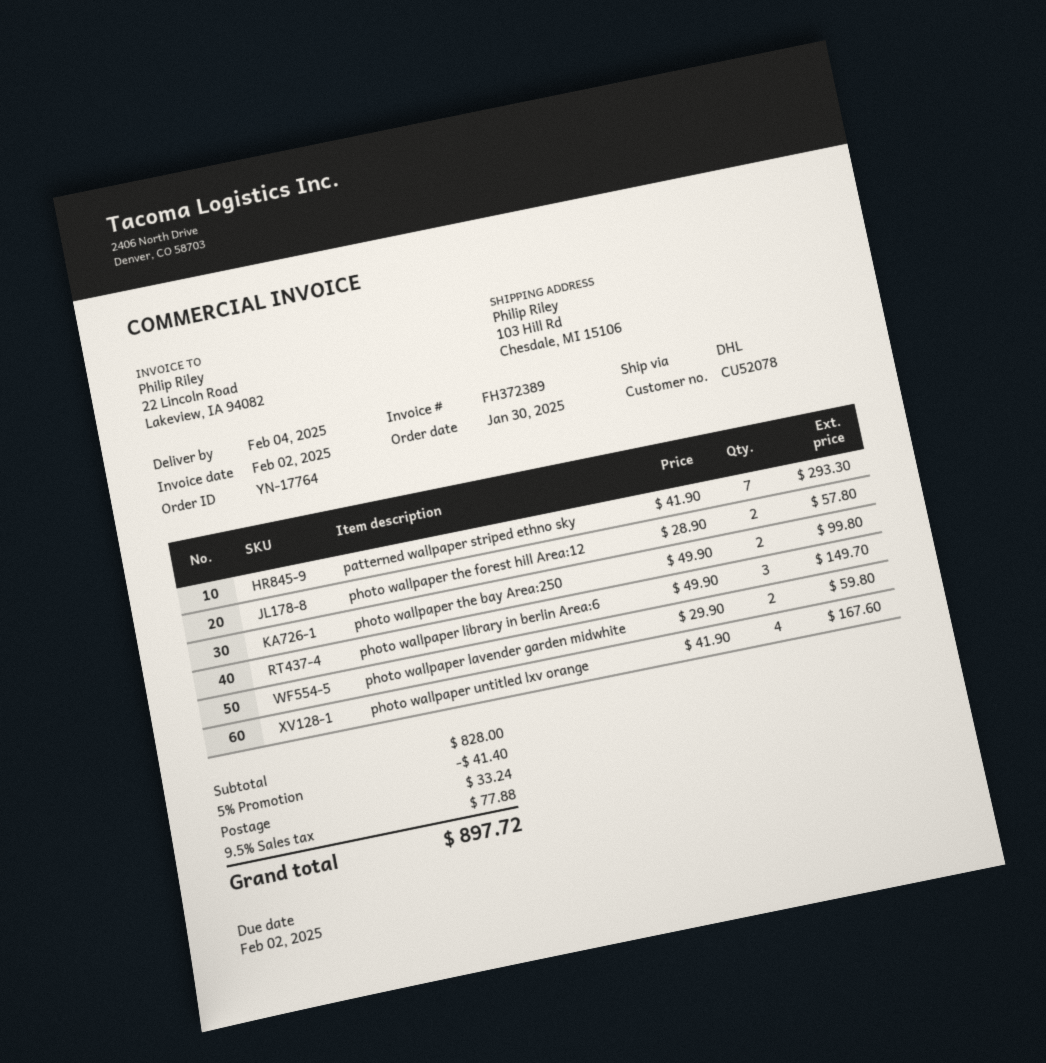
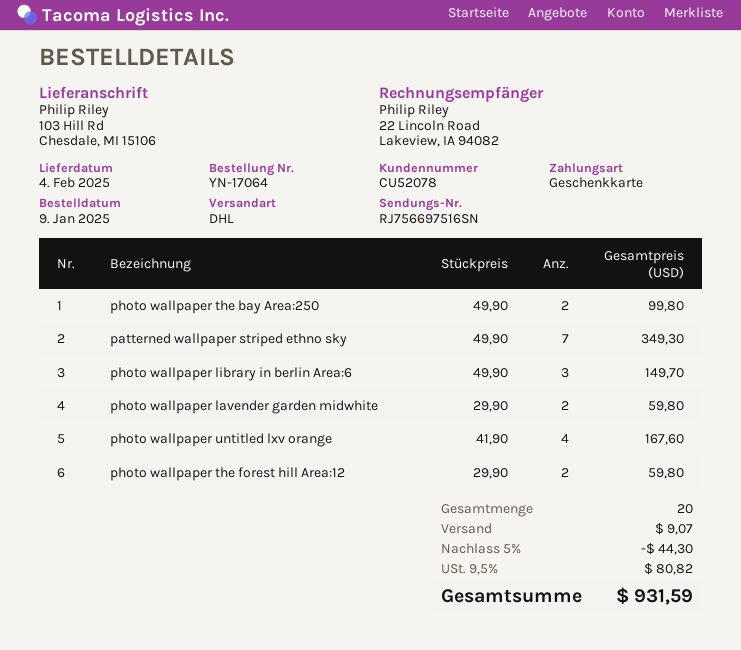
order number: YN-17764 -> YN-17064
order date: 2025-01-30 -> 2025-01-09
patterned wallpaper striped ethno sky: 7 x 41.90 = 293.30 -> 7 x 49.90 = 349.30
photo wallpaper the forest hill Area:12: 2 x 28.90 = 57.80 -> 2 x 29.90 = 59.80
discount: 5% = 41.40 -> 5% = 44.30
shipping: 33.24 -> 9.07
tax: 9.5% = 77.88 -> 9.5% = 80.82
total: 897.72 -> 931.59

